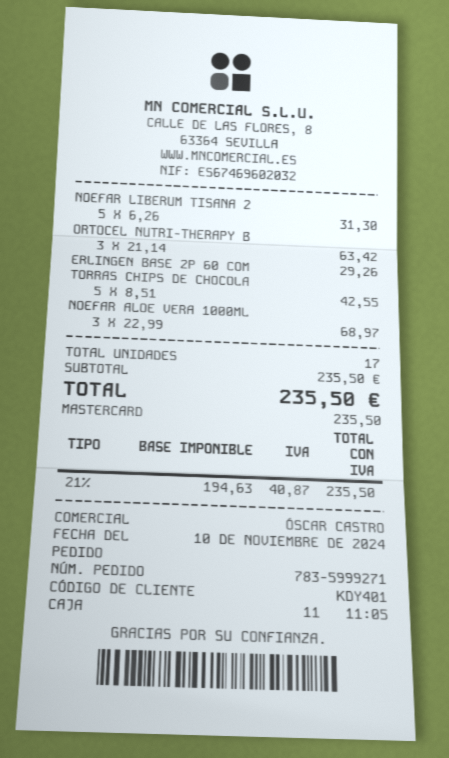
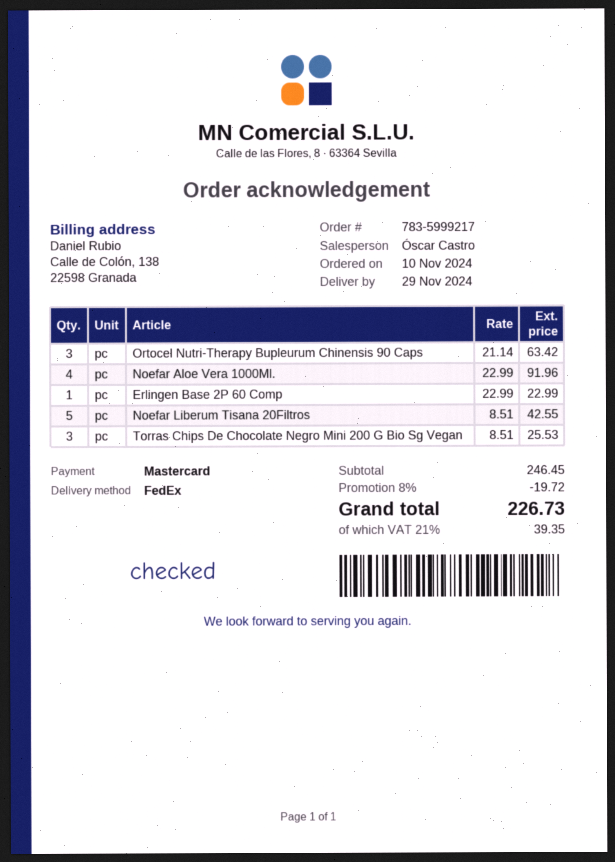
order number: 783-5999271 -> 783-5999217
NOEFAR LIBERUM TISANA 2: 5 x 6.26 = 31.30 -> 5 x 8.51 = 42.55
ERLINGEN BASE 2P 60 COM: 1 x 29.26 = 29.26 -> 1 x 22.99 = 22.99
TORRAS CHIPS DE CHOCOLA: 5 x 8.51 = 42.55 -> 3 x 8.51 = 25.53
NOEFAR ALOE VERA 1000ML: 3 x 22.99 = 68.97 -> 4 x 22.99 = 91.96
subtotal: 235.50 -> 246.45
discount: none -> 8% = 19.72
tax: 21% = 40.87 -> 21% = 39.35
total: 235.50 -> 226.73

